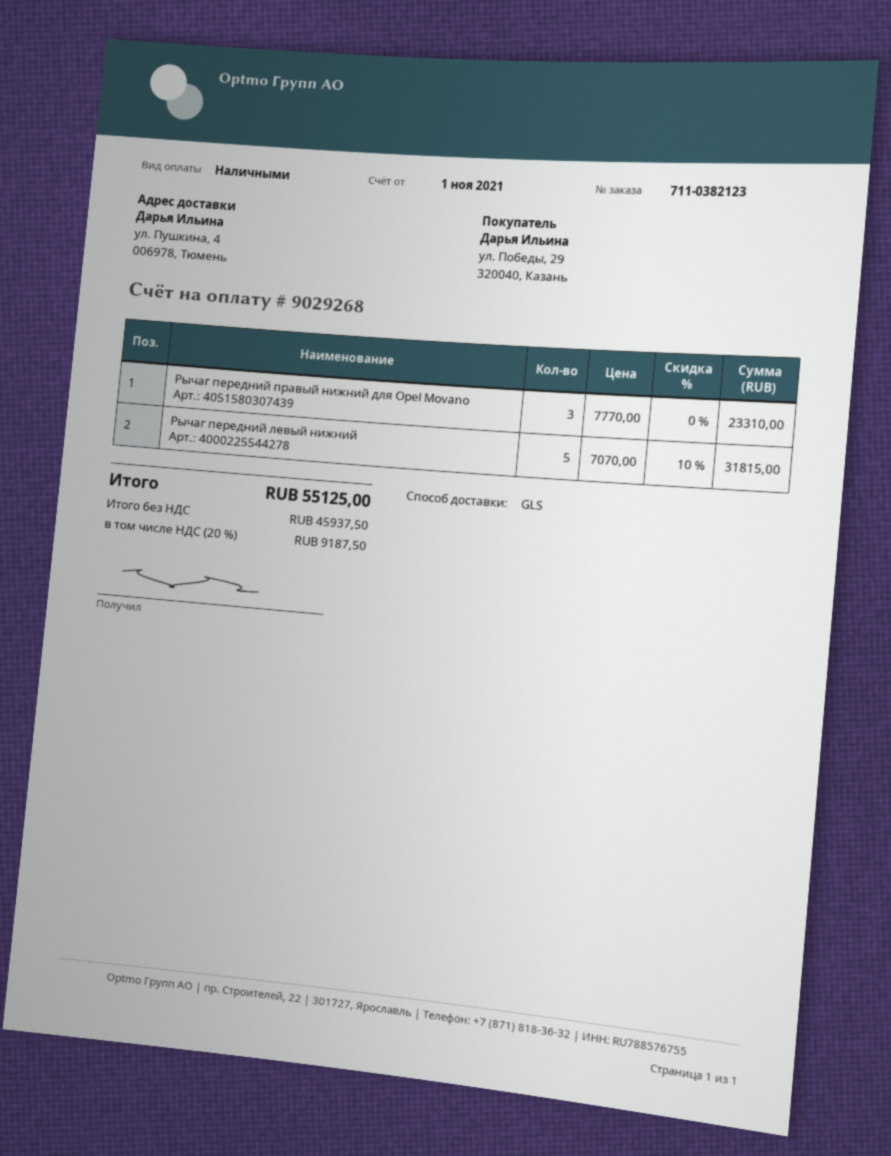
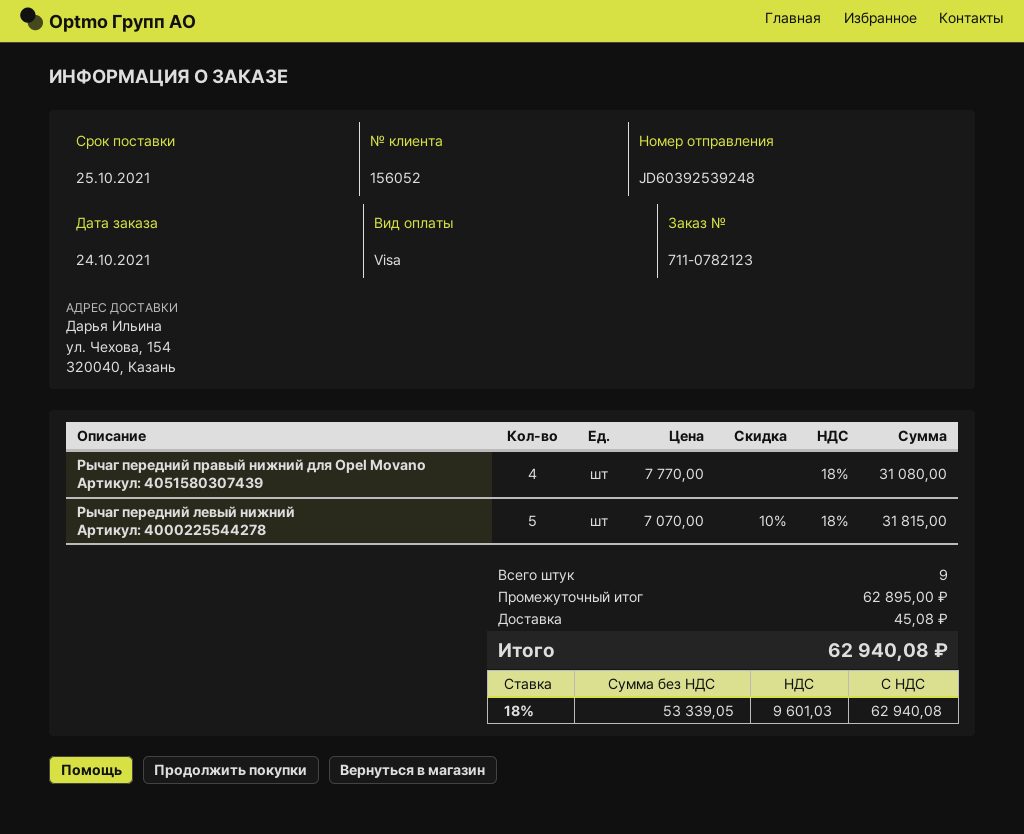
order number: 711-0382123 -> 711-0782123
payment method: cash -> Visa
ship to: ул. Пушкина, 4, 006978, Тюмень -> ул. Чехова, 154, 320040, Казань
Рычаг передний правый нижний для Opel Movano: 3 x 7770.00 = 23310.00 -> 4 x 7770.00 = 31080.00
shipping: none -> 45.08
net: 45937.50 -> 53339.05
tax: 20% = 9187.50 -> 18% = 9601.03
total: 55125.00 -> 62940.08

